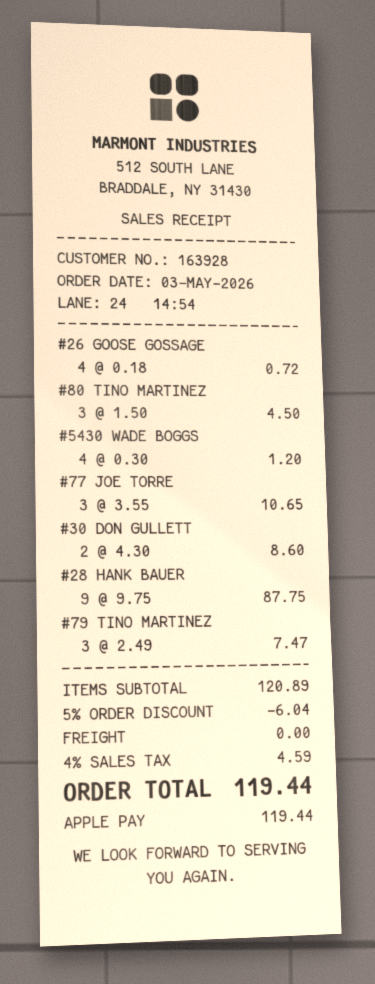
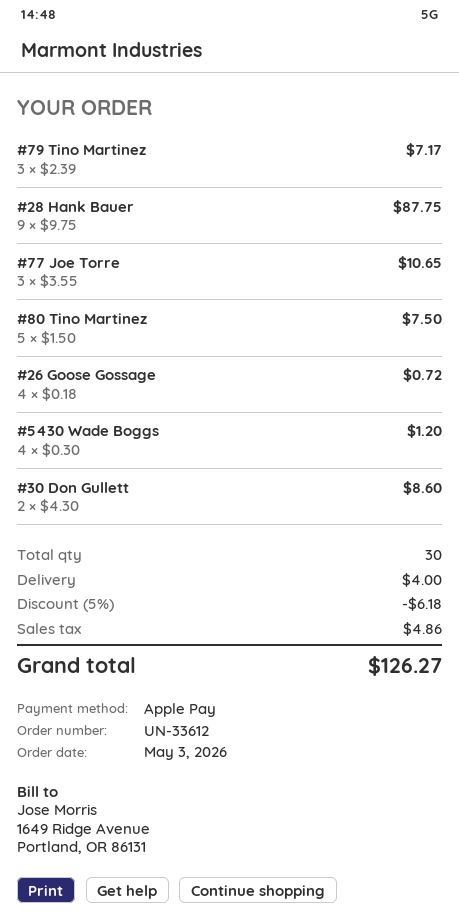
#80 TINO MARTINEZ: 3 x 1.50 = 4.50 -> 5 x 1.50 = 7.50
#79 TINO MARTINEZ: 3 x 2.49 = 7.47 -> 3 x 2.39 = 7.17
discount: 5% = 6.04 -> 5% = 6.18
shipping: 0.00 -> 4.00
tax: 4.59 -> 4.86
total: 119.44 -> 126.27

